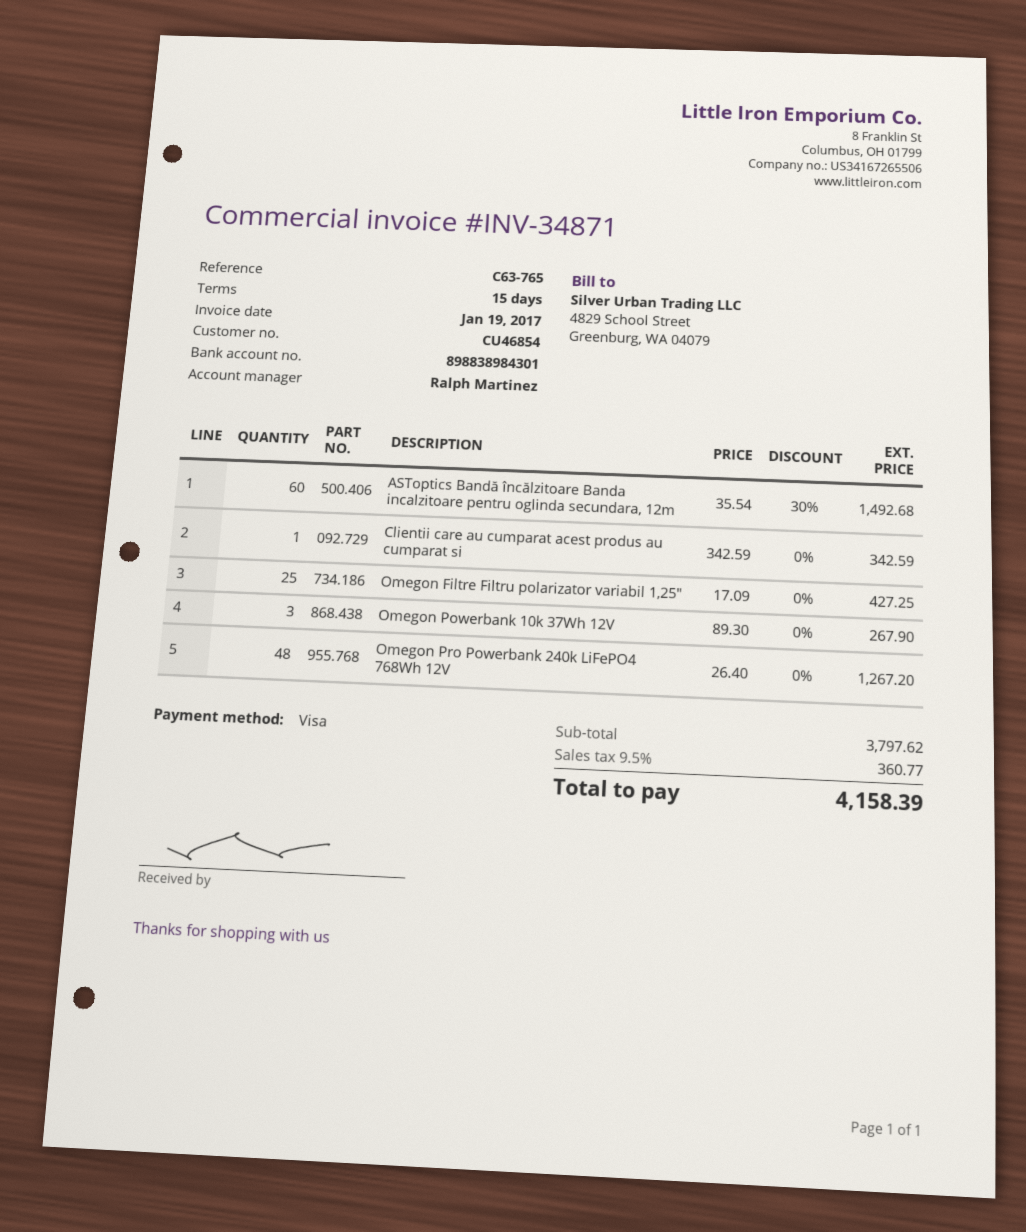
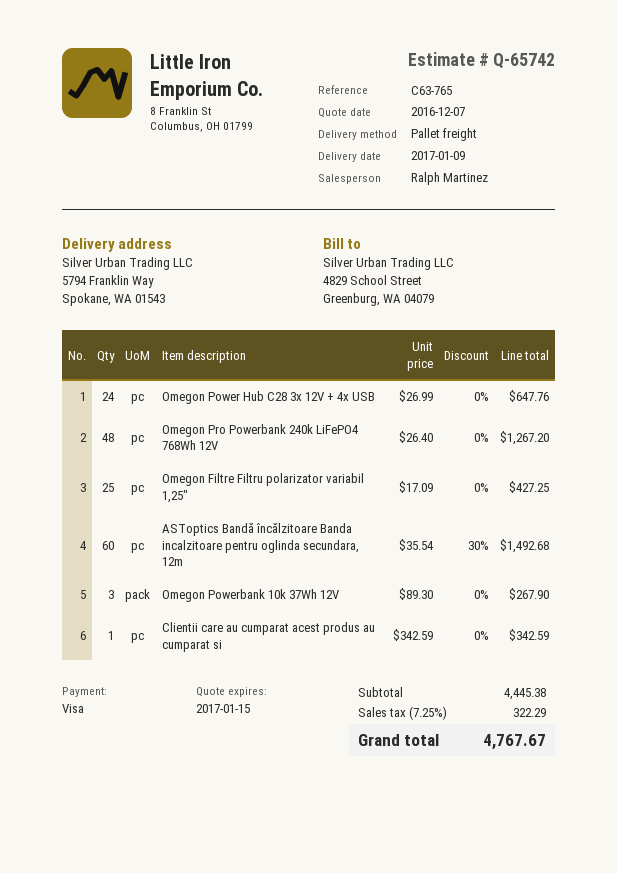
Omegon Power Hub C28 3x 12V + 4x USB: none -> 24 x 26.99 = 647.76
subtotal: 3797.62 -> 4445.38
tax: 9.5% = 360.77 -> 7.25% = 322.29
total: 4158.39 -> 4767.67

